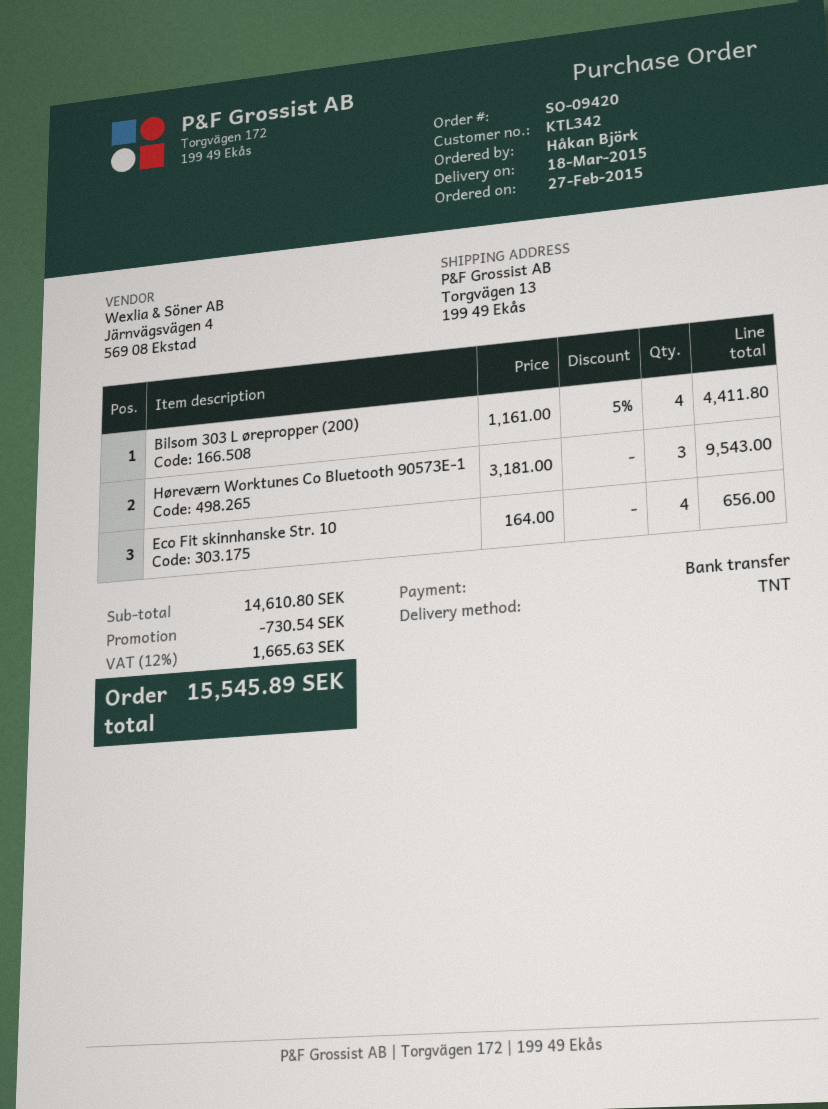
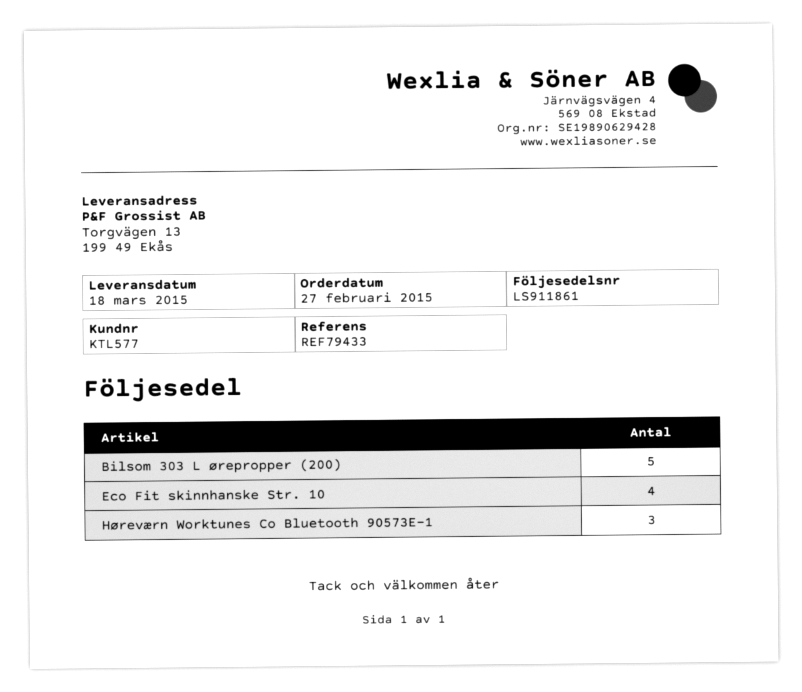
customer number: KTL342 -> KTL577
Bilsom 303 L ørepropper (200): 4 -> 5

